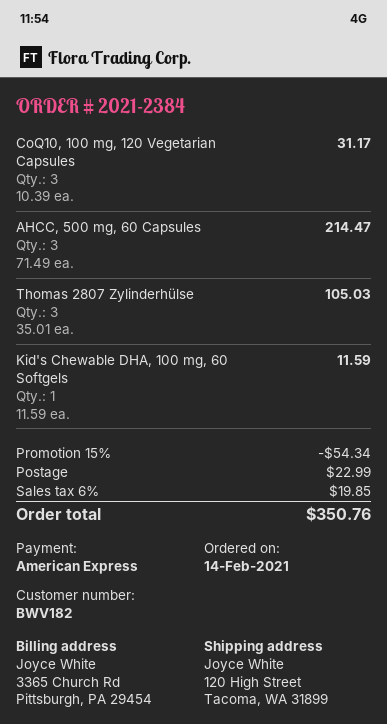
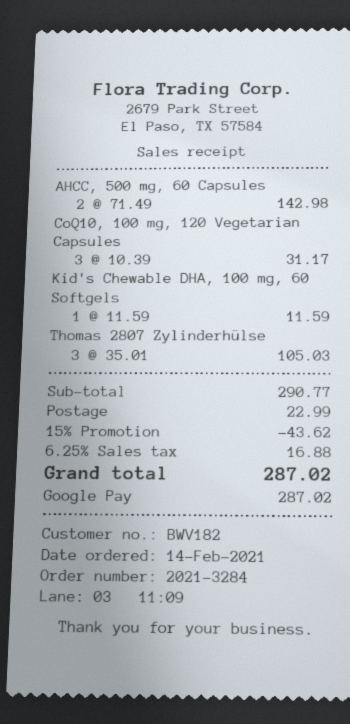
order number: 2021-2384 -> 2021-3284
payment method: American Express -> Google Pay
AHCC, 500 mg, 60 Capsules: 3 x 71.49 = 214.47 -> 2 x 71.49 = 142.98
discount: 15% = 54.34 -> 15% = 43.62
tax: 6% = 19.85 -> 6.25% = 16.88
total: 350.76 -> 287.02

